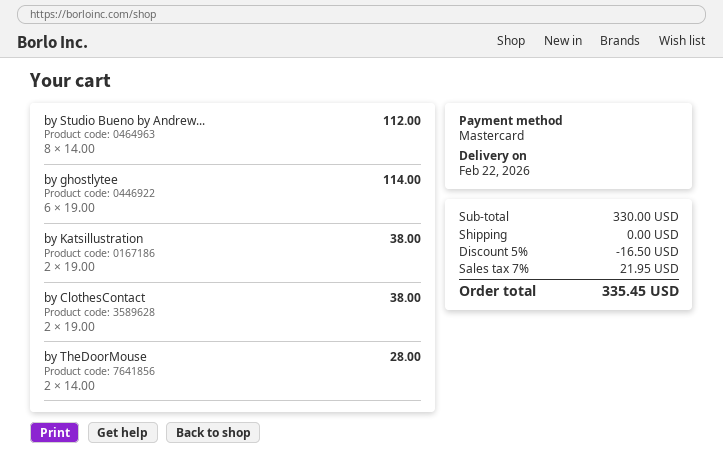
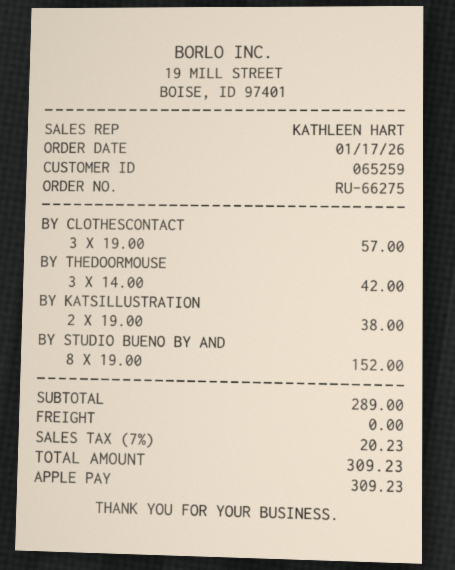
payment method: Mastercard -> Apple Pay
by Studio Bueno by Andrew...: 8 x 14.00 = 112.00 -> 8 x 19.00 = 152.00
by ghostlytee: 6 x 19.00 = 114.00 -> none
by ClothesContact: 2 x 19.00 = 38.00 -> 3 x 19.00 = 57.00
by TheDoorMouse: 2 x 14.00 = 28.00 -> 3 x 14.00 = 42.00
subtotal: 330.00 -> 289.00
discount: 5% = 16.50 -> none
tax: 7% = 21.95 -> 7% = 20.23
total: 335.45 -> 309.23

